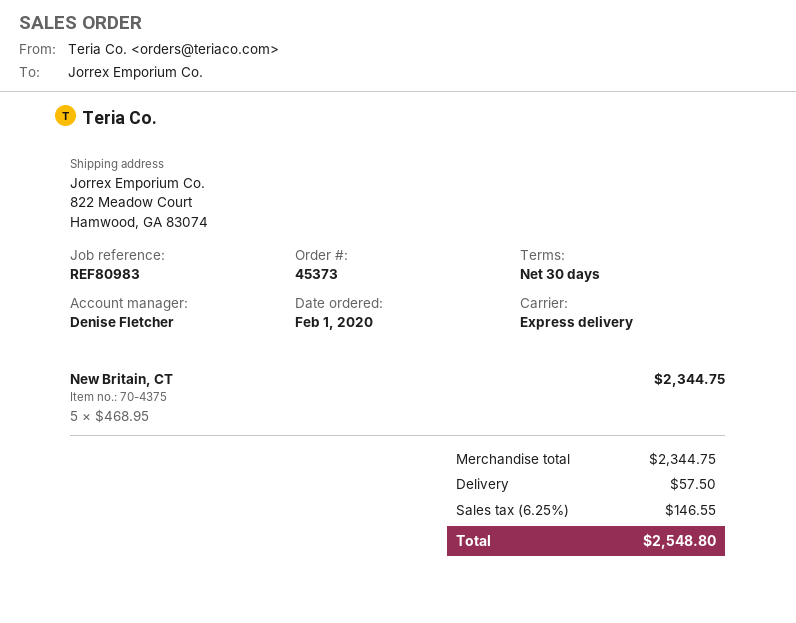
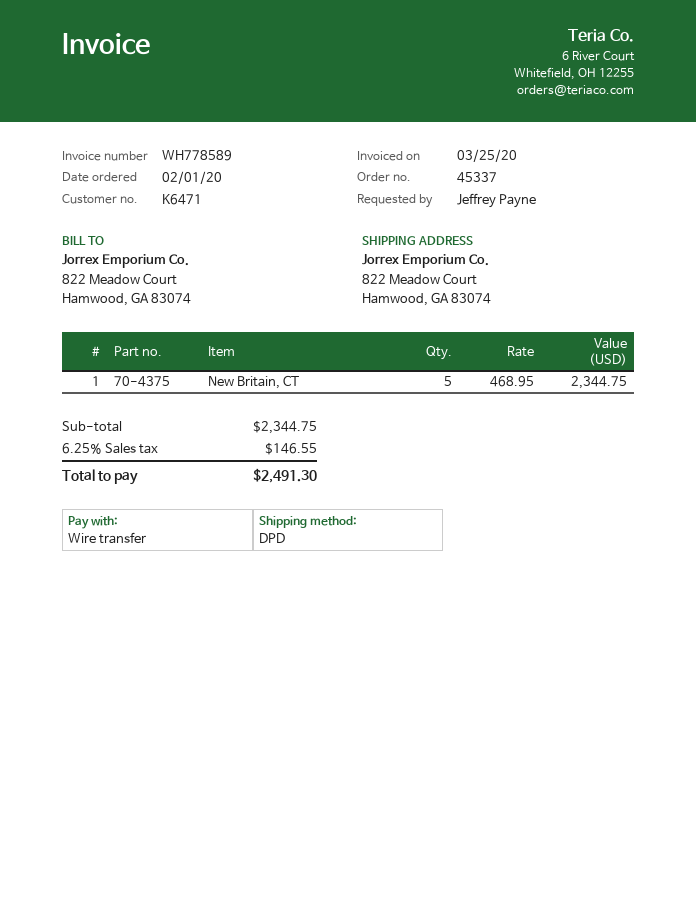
order number: 45373 -> 45337
shipping method: express -> DPD
shipping: 57.50 -> none
total: 2548.80 -> 2491.30

